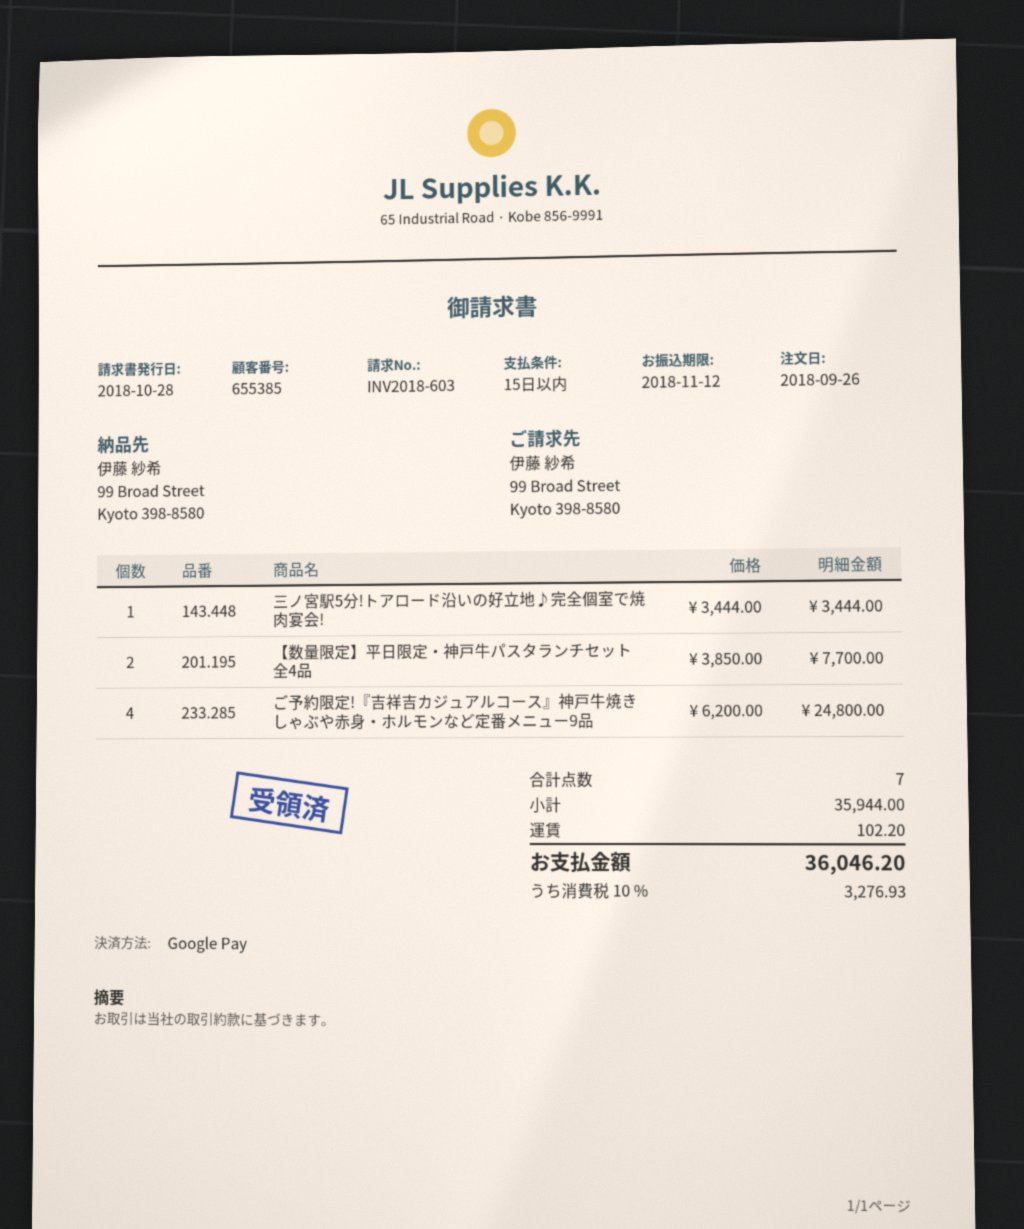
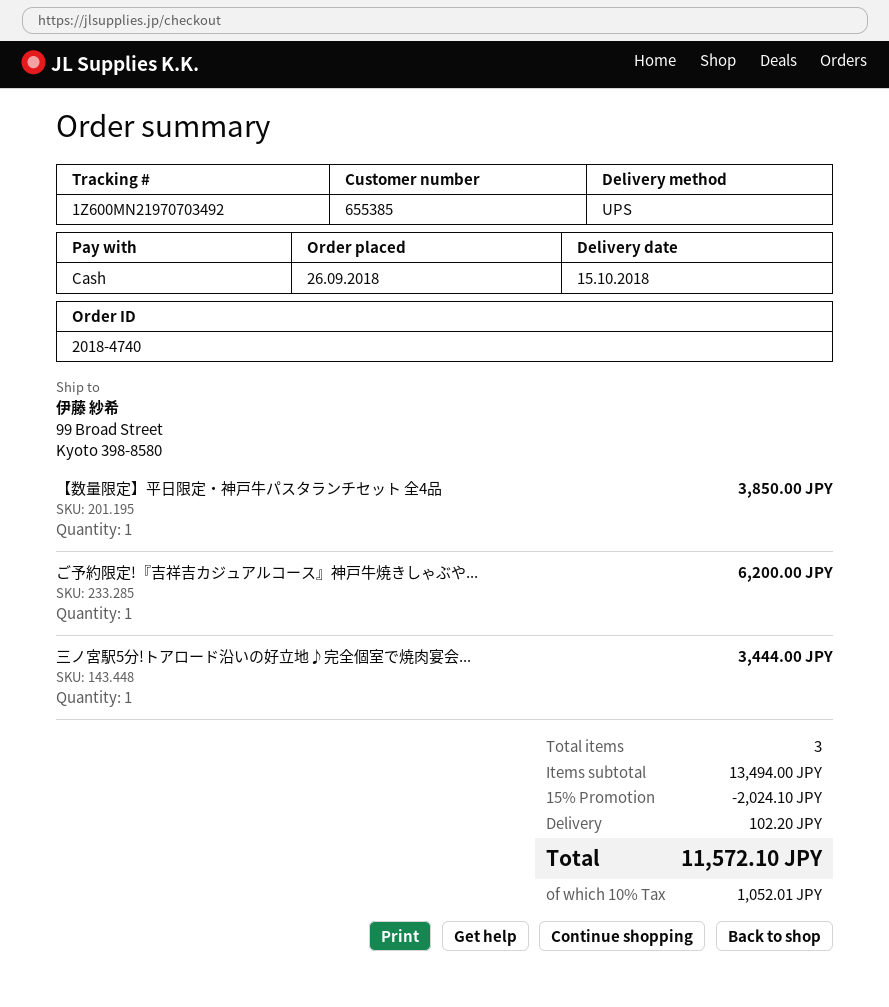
payment method: Google Pay -> cash
【数量限定】平日限定・神戸牛パスタランチセット 全4品: 2 for 7700.00 -> 1 for 3850.00
ご予約限定!『吉祥吉カジュアルコース』神戸牛焼きしゃぶや赤身・ホルモンなど定番メニュー9品: 4 for 24800.00 -> 1 for 6200.00
total quantity: 7 -> 3
subtotal: 35944.00 -> 13494.00
discount: none -> 15% = 2024.10
tax: 10% = 3276.93 -> 10% = 1052.01
total: 36046.20 -> 11572.10

